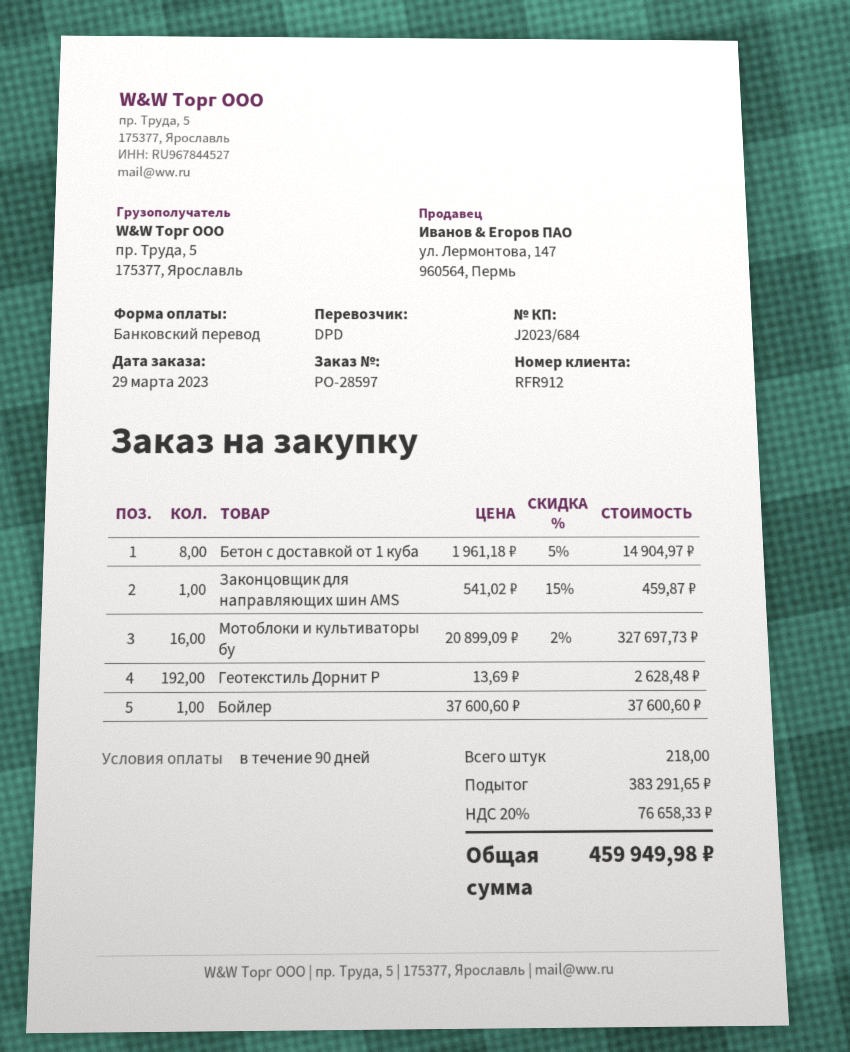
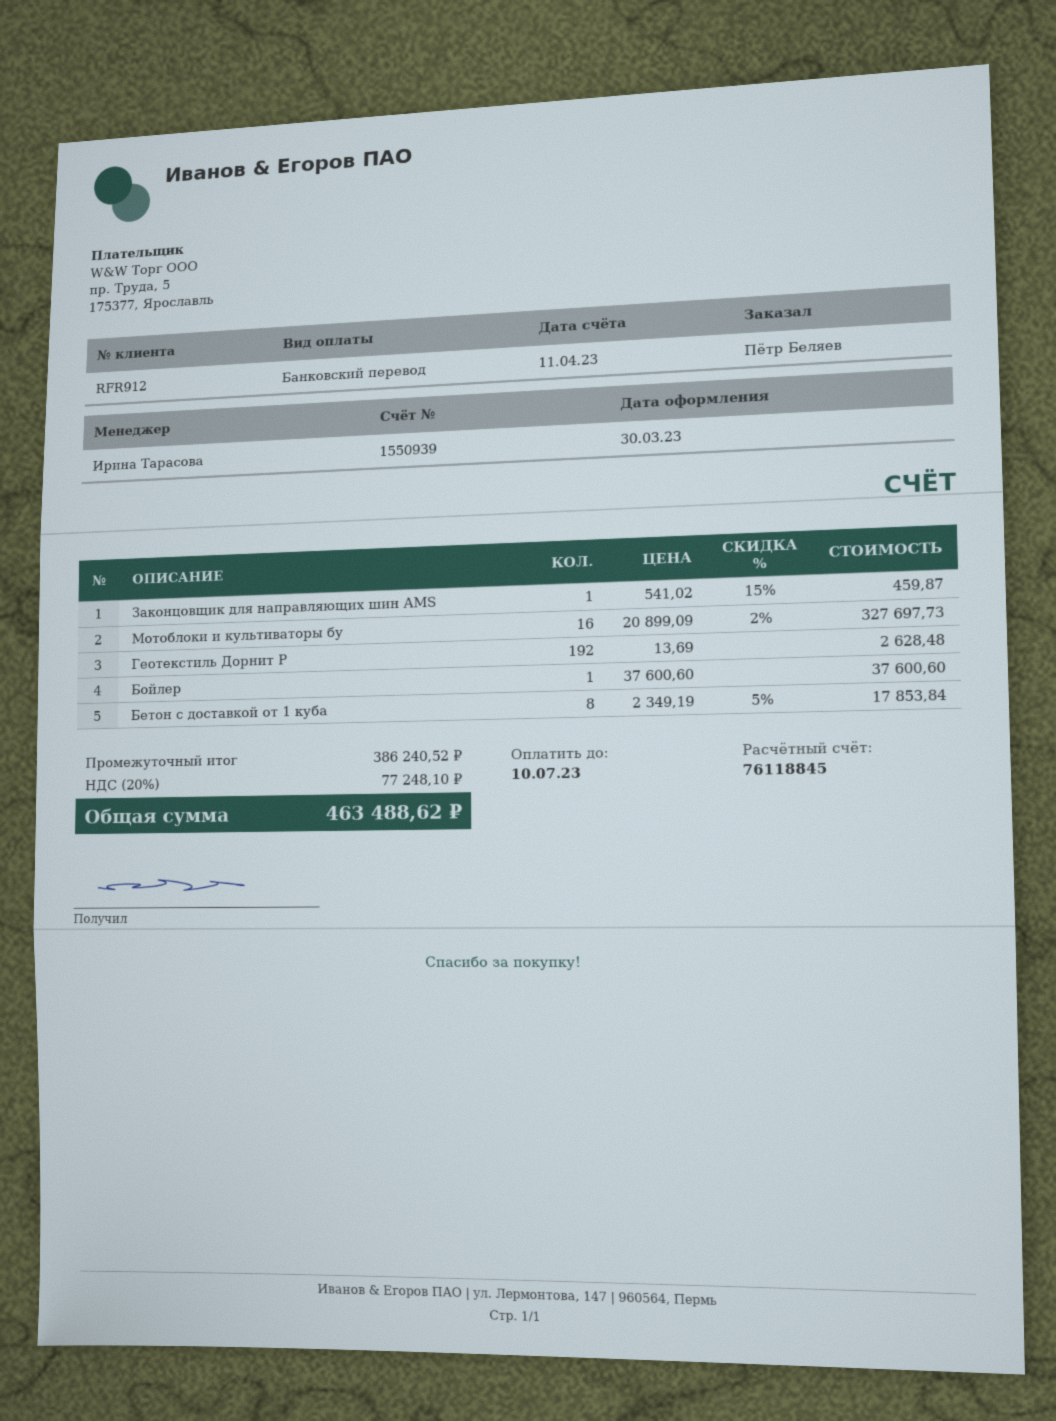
order date: 2023-03-29 -> 2023-03-30
Бетон с доставкой от 1 куба: 8 x 1961.18 - 5% = 14904.97 -> 8 x 2349.19 - 5% = 17853.84
subtotal: 383291.65 -> 386240.52
tax: 20% = 76658.33 -> 20% = 77248.10
total: 459949.98 -> 463488.62

